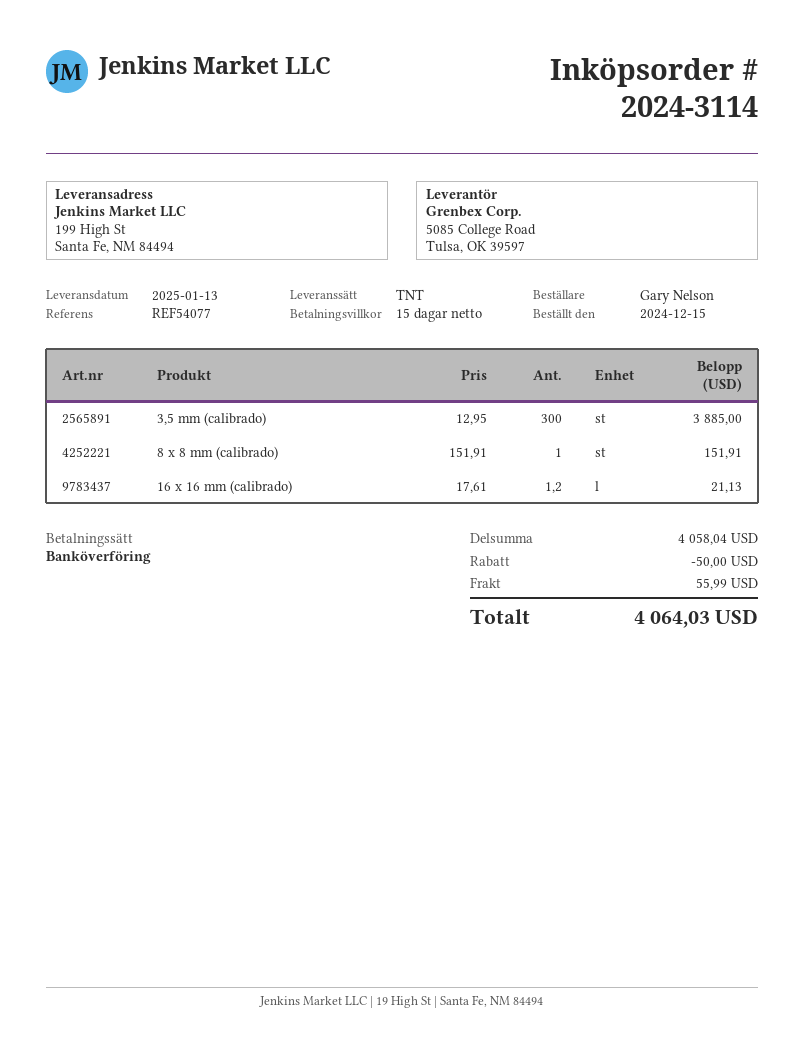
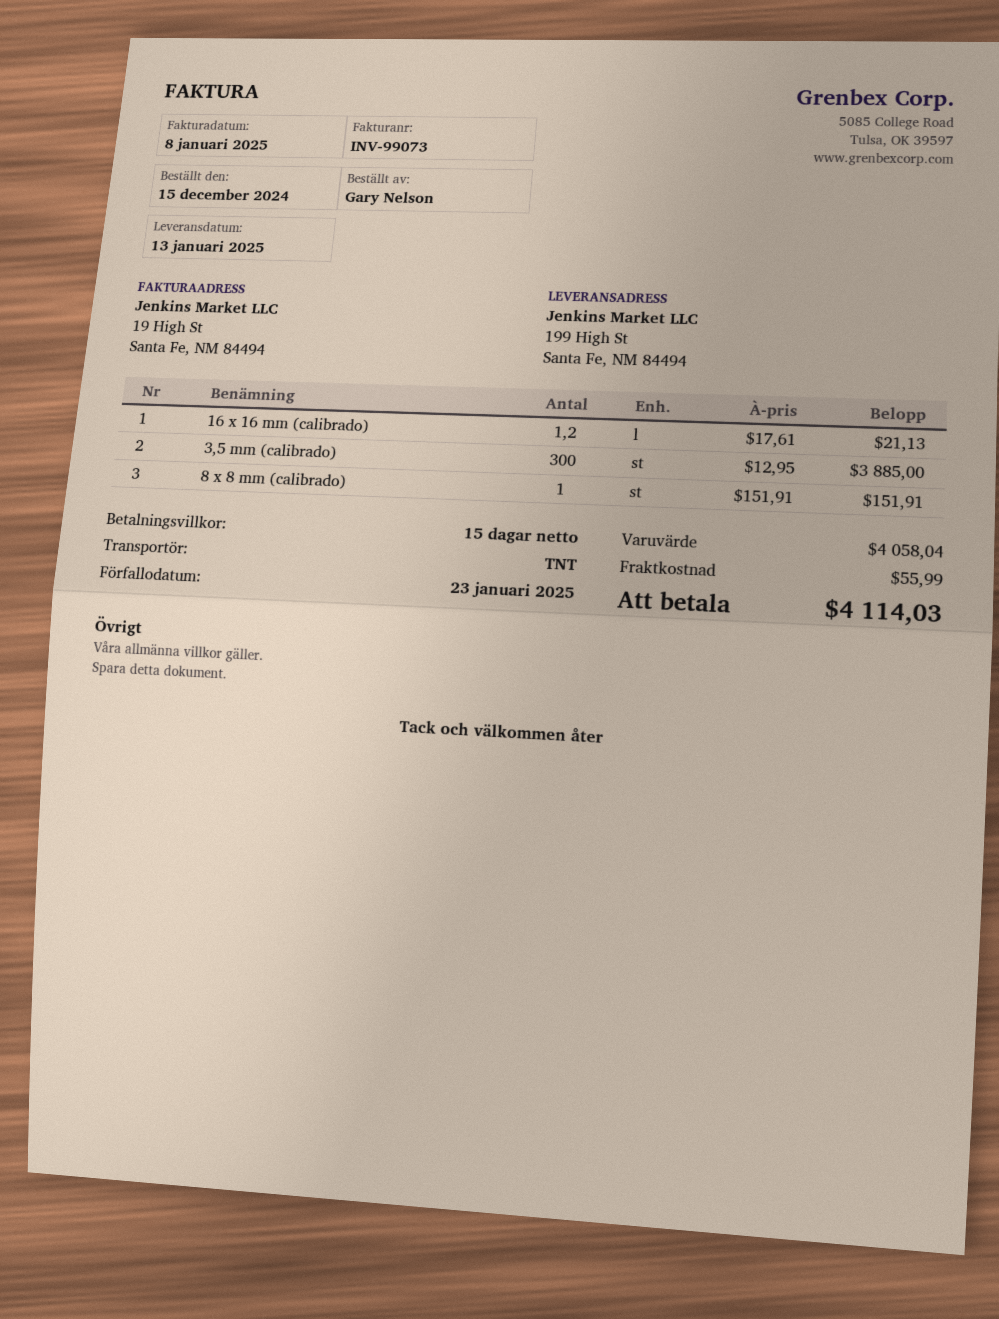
discount: 50.00 -> none
total: 4064.03 -> 4114.03

